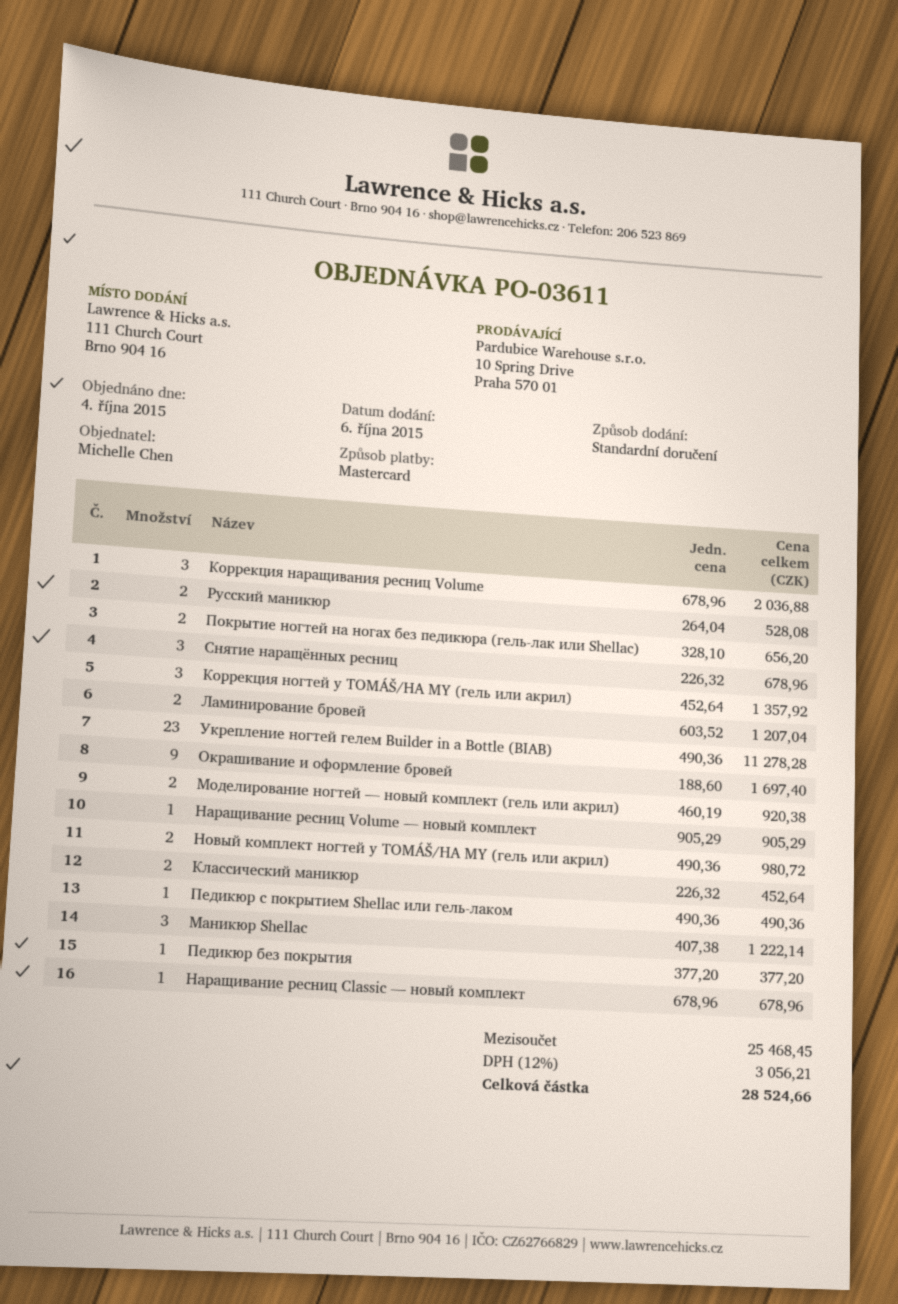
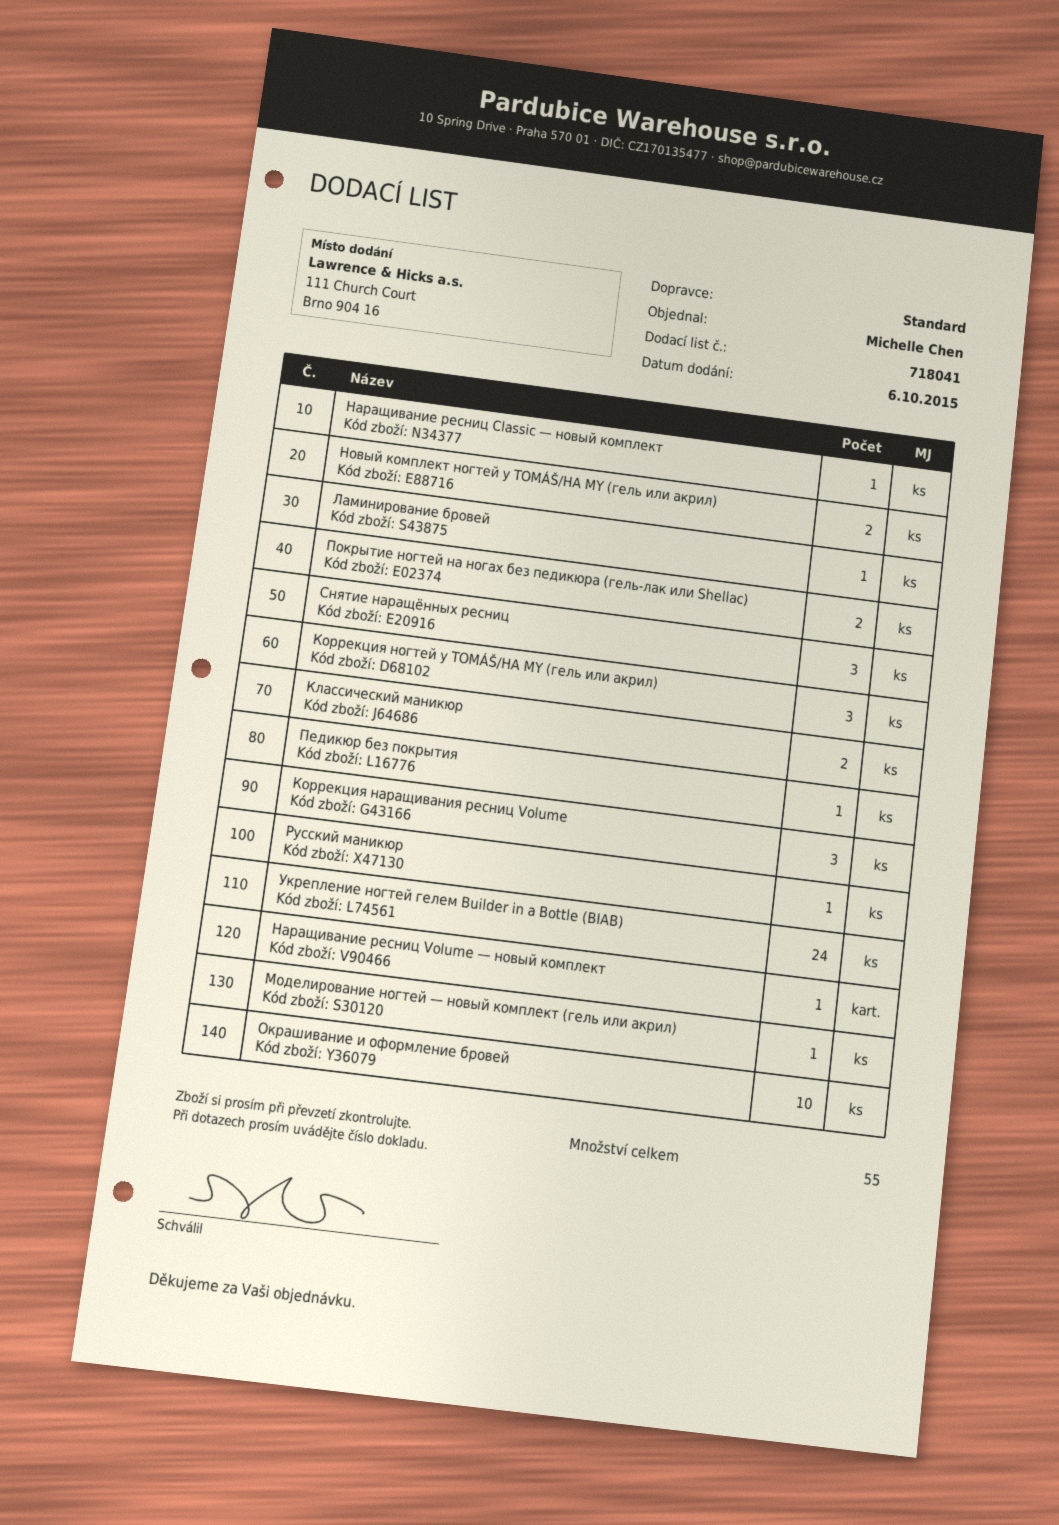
Русский маникюр: 2 -> 1
Ламинирование бровей: 2 -> 1
Укрепление ногтей гелем Builder in a Bottle (BIAB): 23 -> 24
Окрашивание и оформление бровей: 9 -> 10
Моделирование ногтей — новый комплект (гель или акрил): 2 -> 1
Педикюр с покрытием Shellac или гель-лаком: 1 -> none
Маникюр Shellac: 3 -> none

